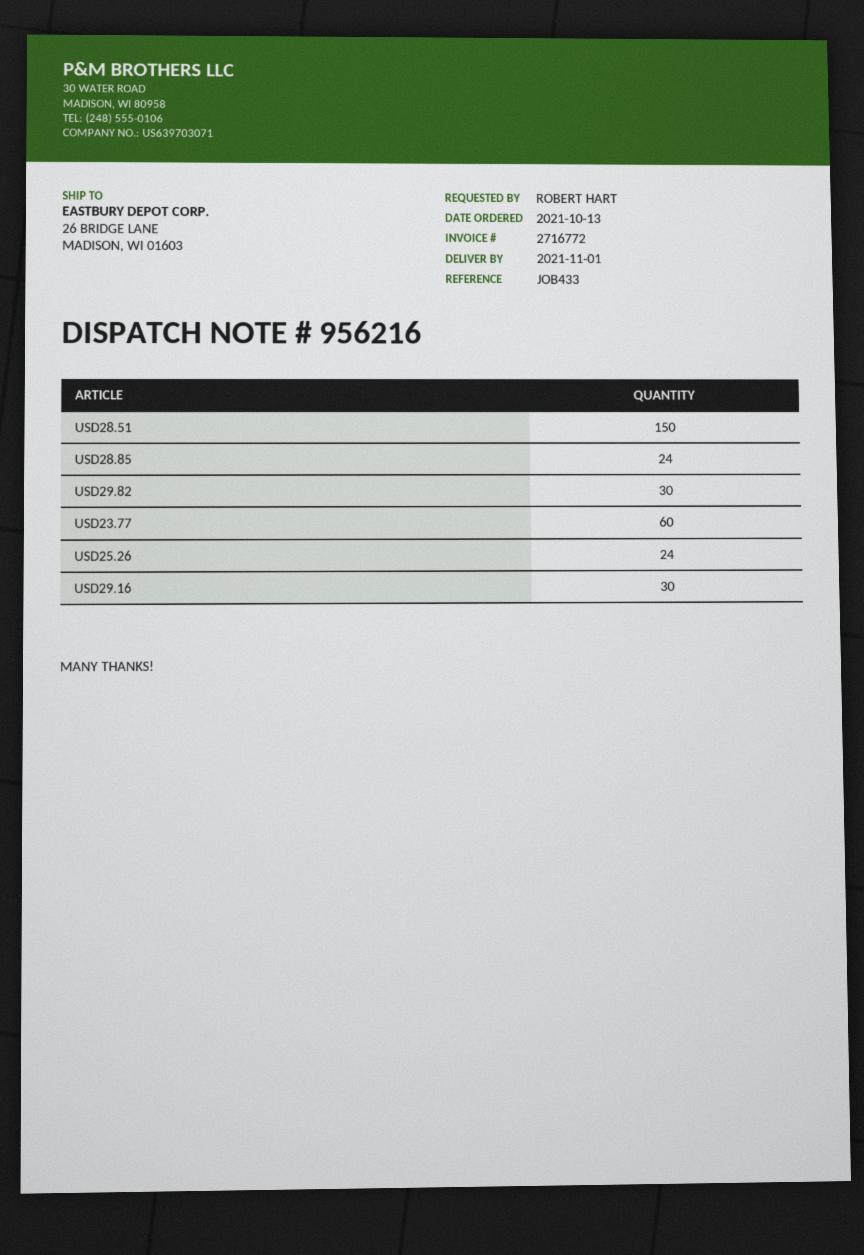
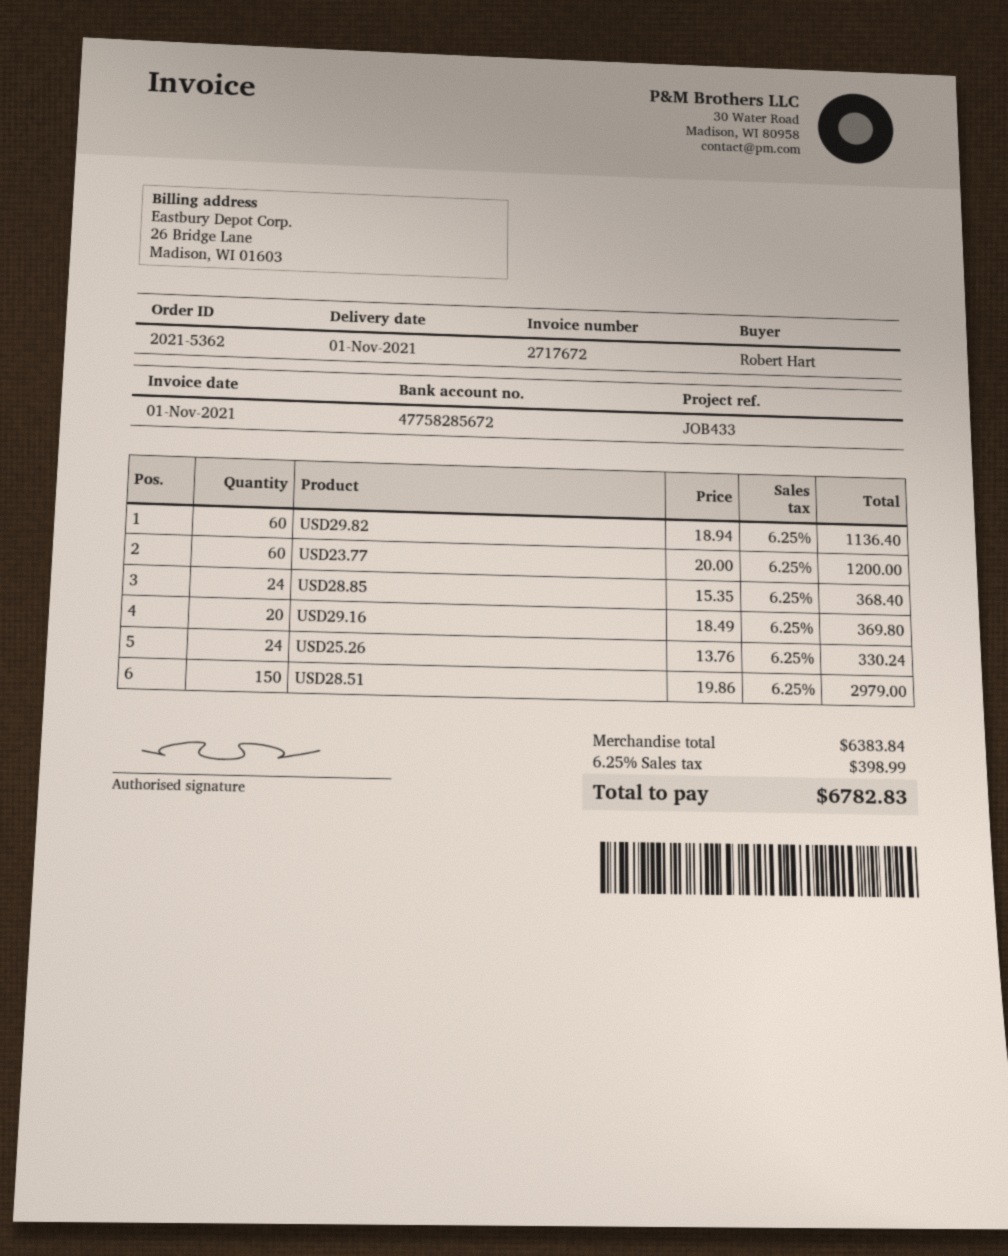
invoice number: 2716772 -> 2717672
USD29.82: 30 -> 60
USD29.16: 30 -> 20

